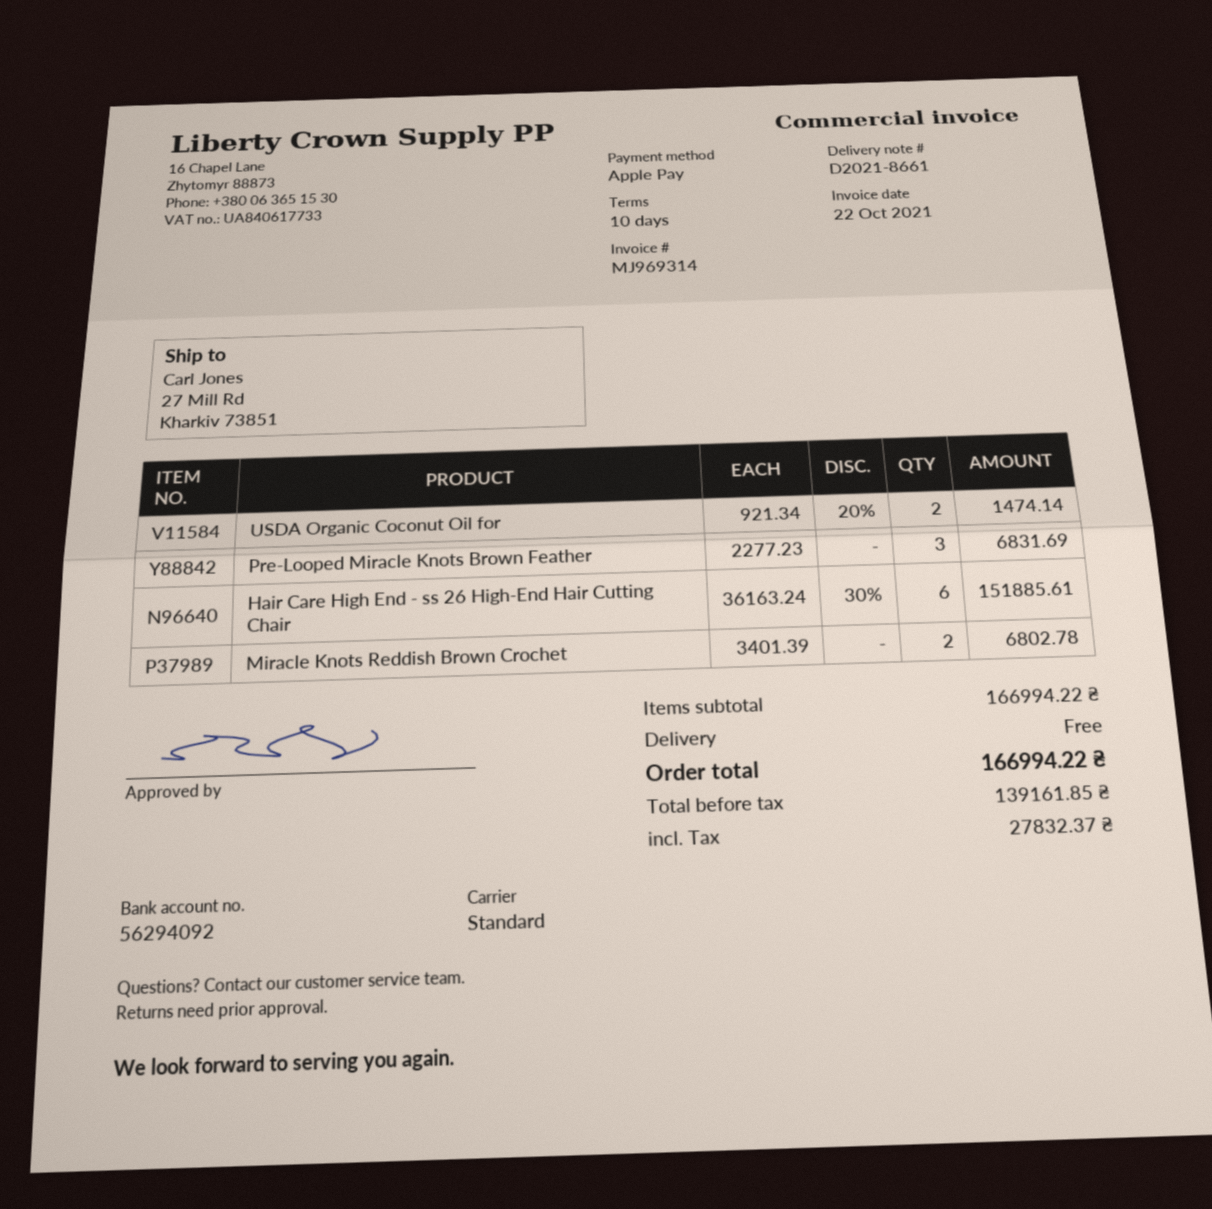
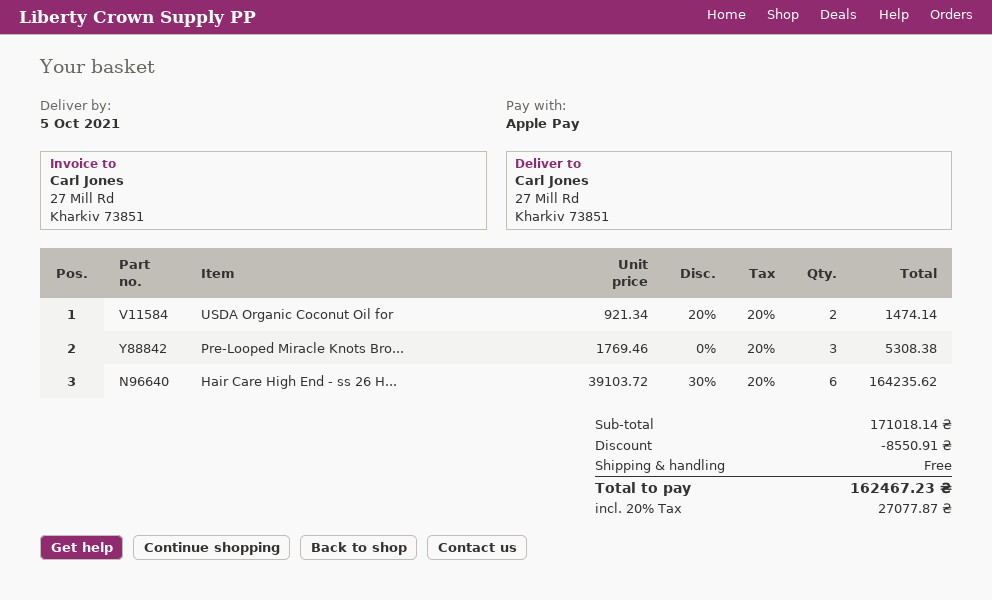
Pre-Looped Miracle Knots Brown Feather: 3 x 2277.23 = 6831.69 -> 3 x 1769.46 = 5308.38
Hair Care High End - ss 26 High-End Hair Cutting Chair: 6 x 36163.24 - 30% = 151885.61 -> 6 x 39103.72 - 30% = 164235.62
Miracle Knots Reddish Brown Crochet: 2 x 3401.39 = 6802.78 -> none
subtotal: 166994.22 -> 171018.14
discount: none -> 8550.91
tax: 27832.37 -> 27077.87
total: 166994.22 -> 162467.23

